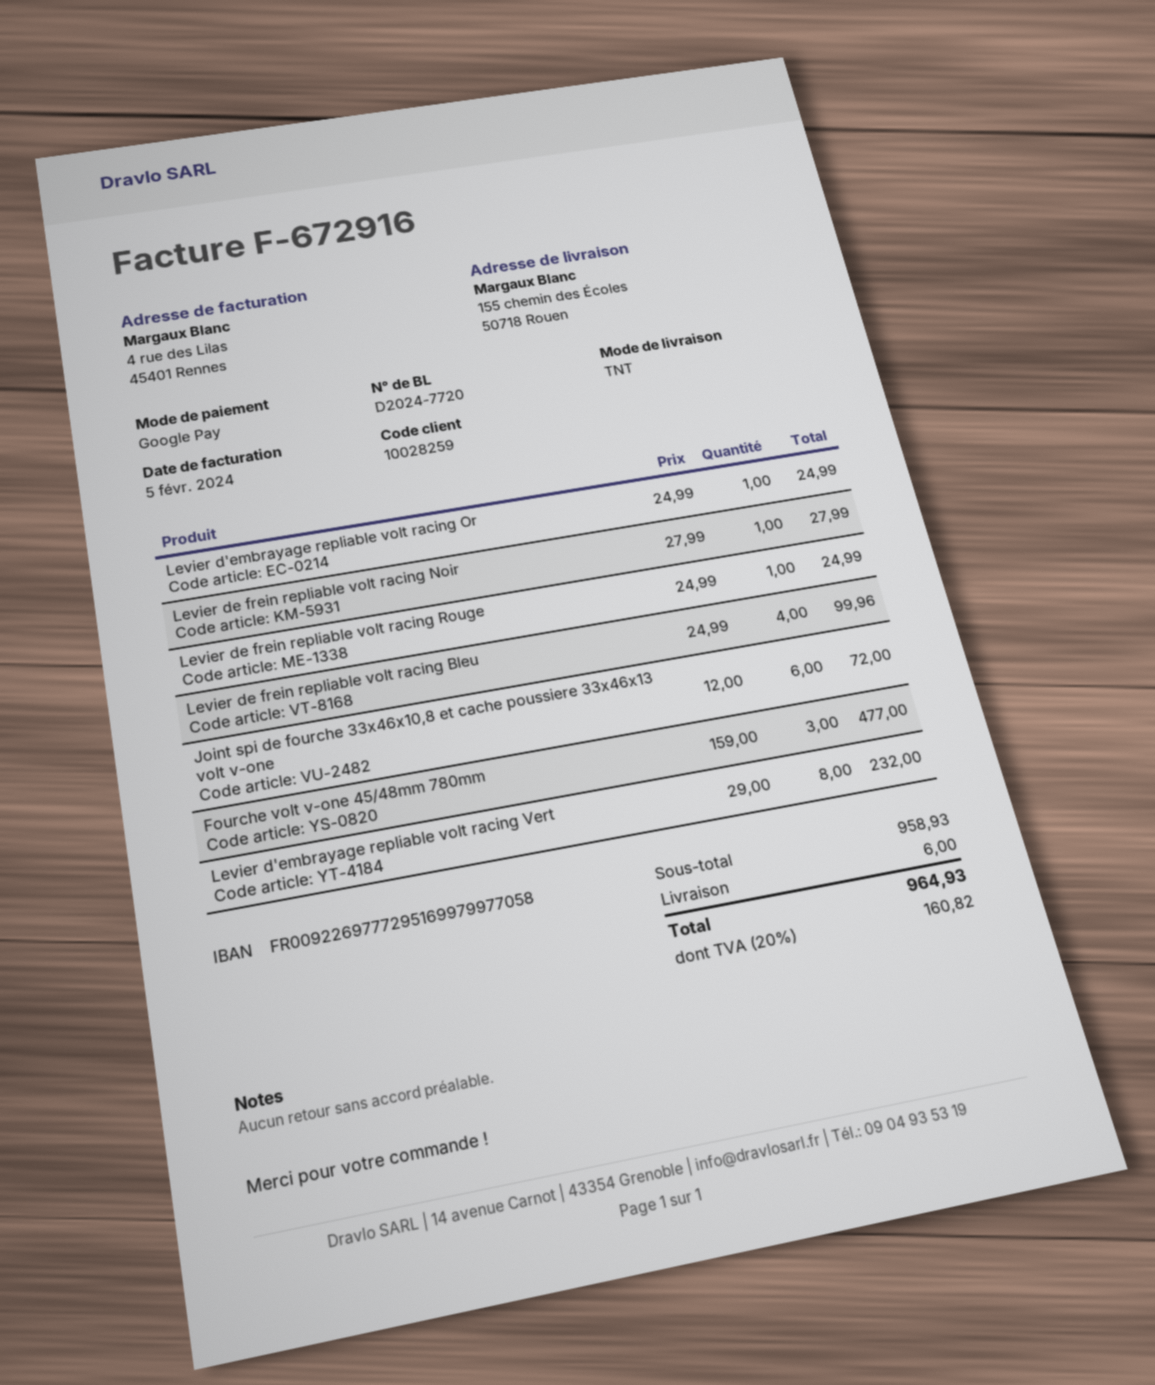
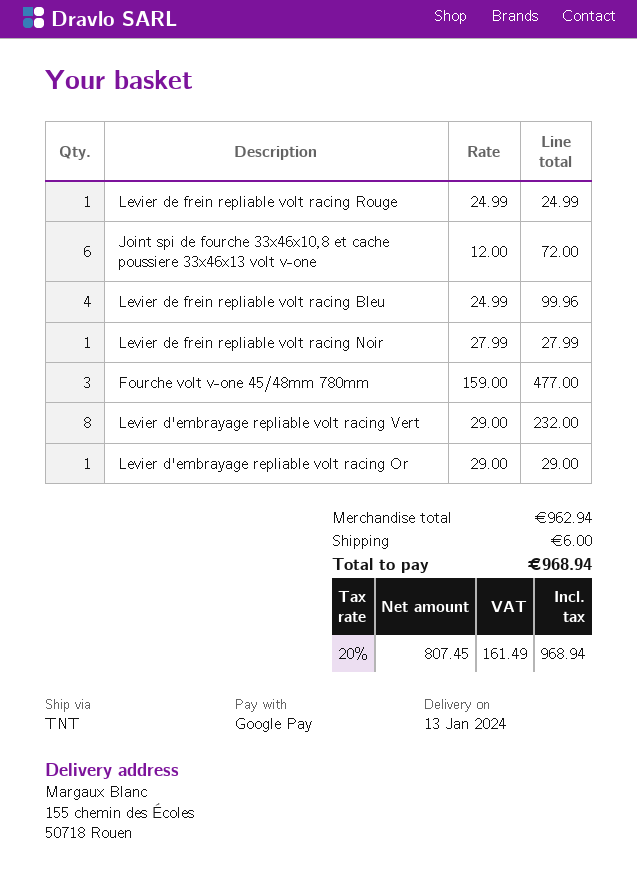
Levier d'embrayage repliable volt racing Or: 1 x 24.99 = 24.99 -> 1 x 29.00 = 29.00
subtotal: 958.93 -> 962.94
tax: 20% = 160.82 -> 20% = 161.49
total: 964.93 -> 968.94

